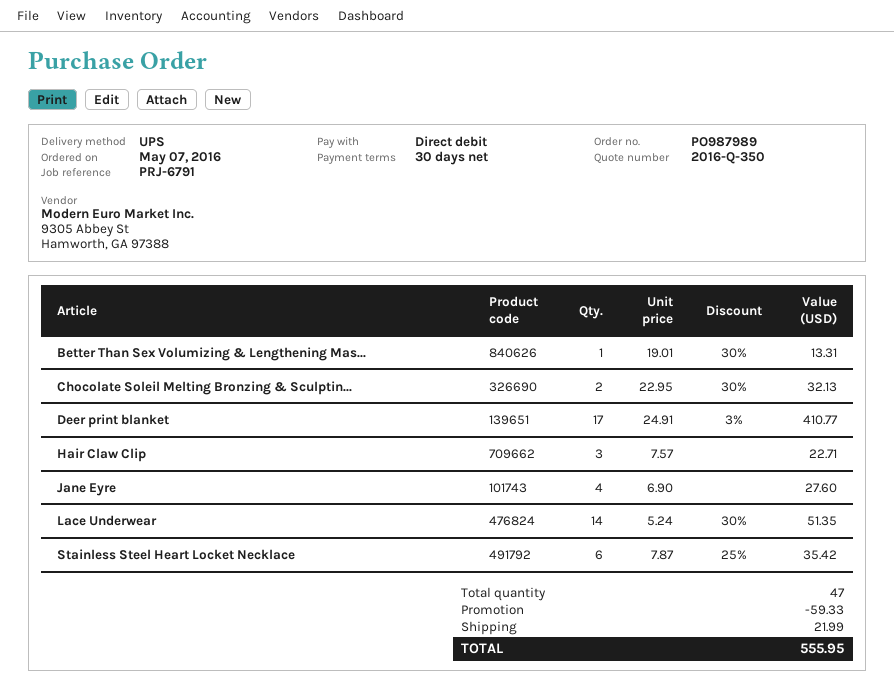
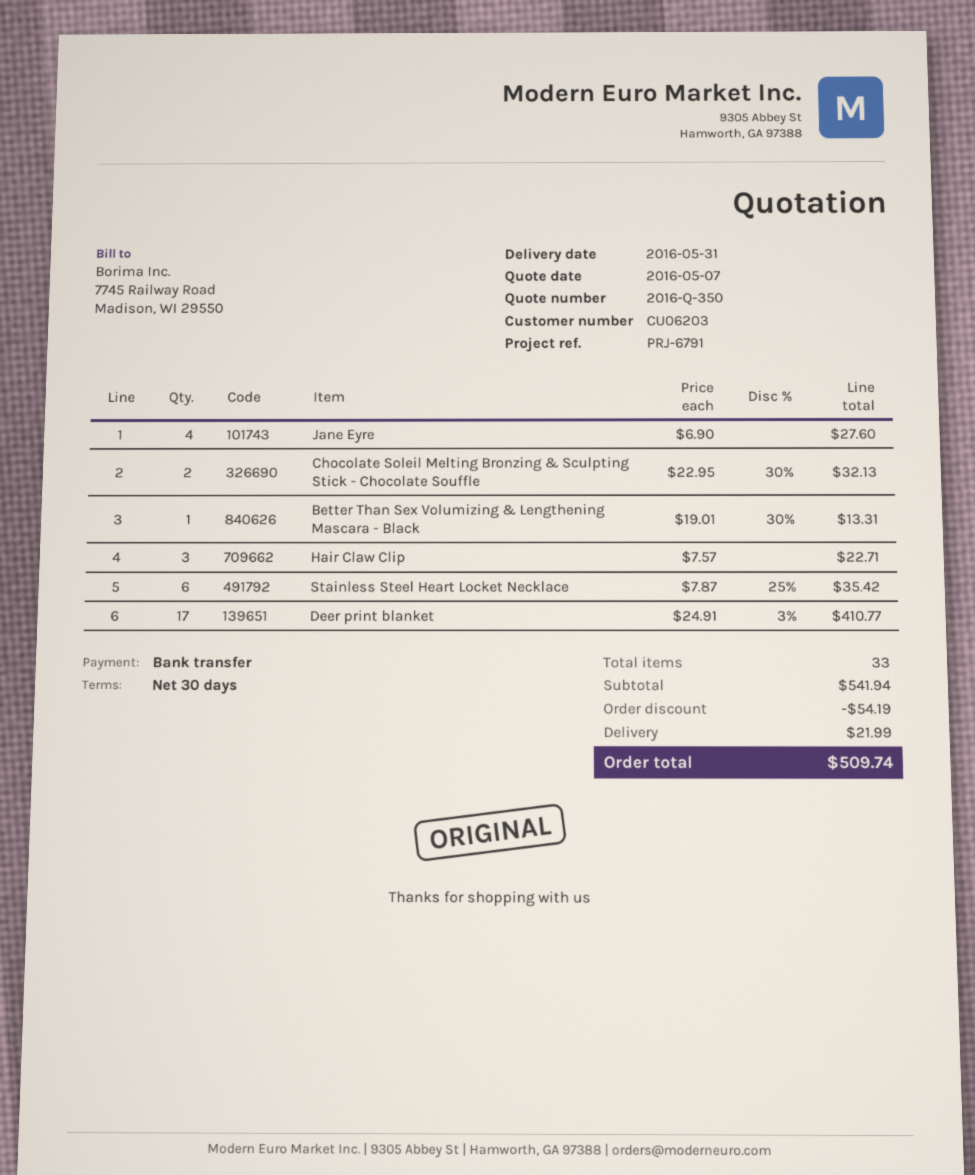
payment method: direct debit -> bank transfer
Lace Underwear: 14 x 5.24 - 30% = 51.35 -> none
total quantity: 47 -> 33
discount: 59.33 -> 54.19
total: 555.95 -> 509.74

